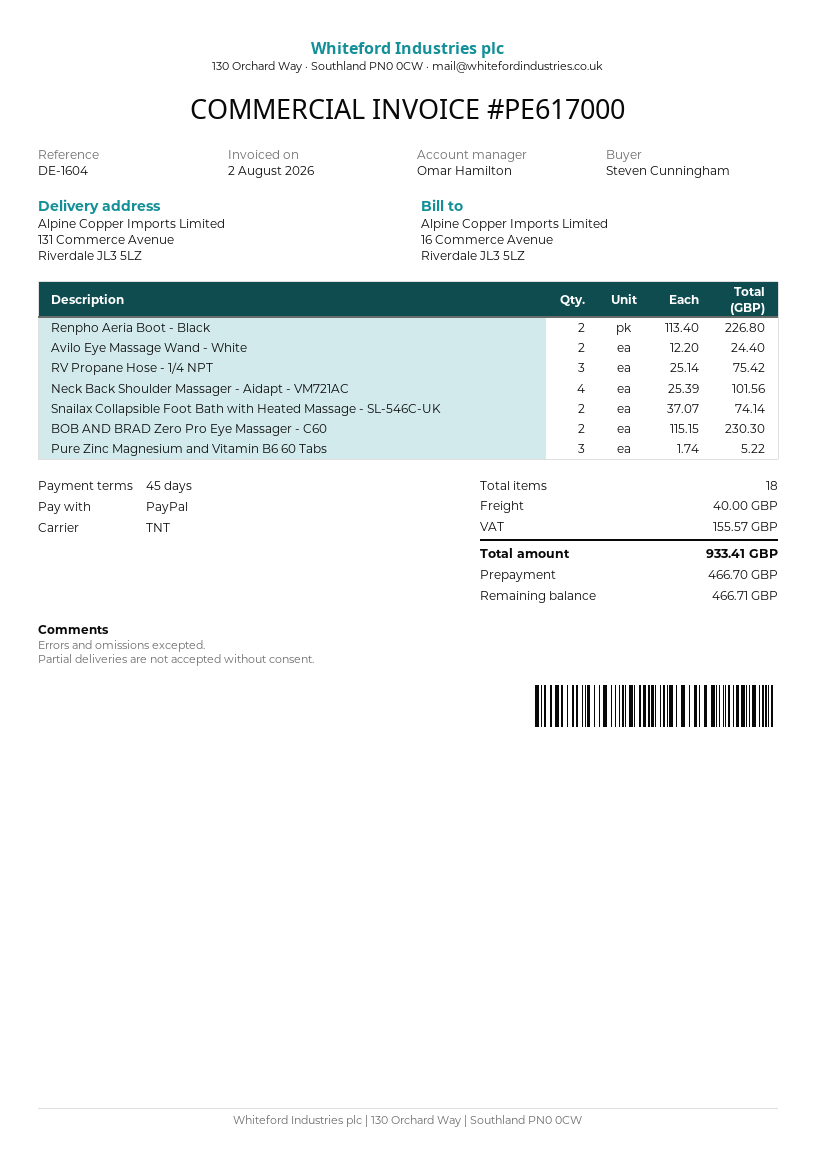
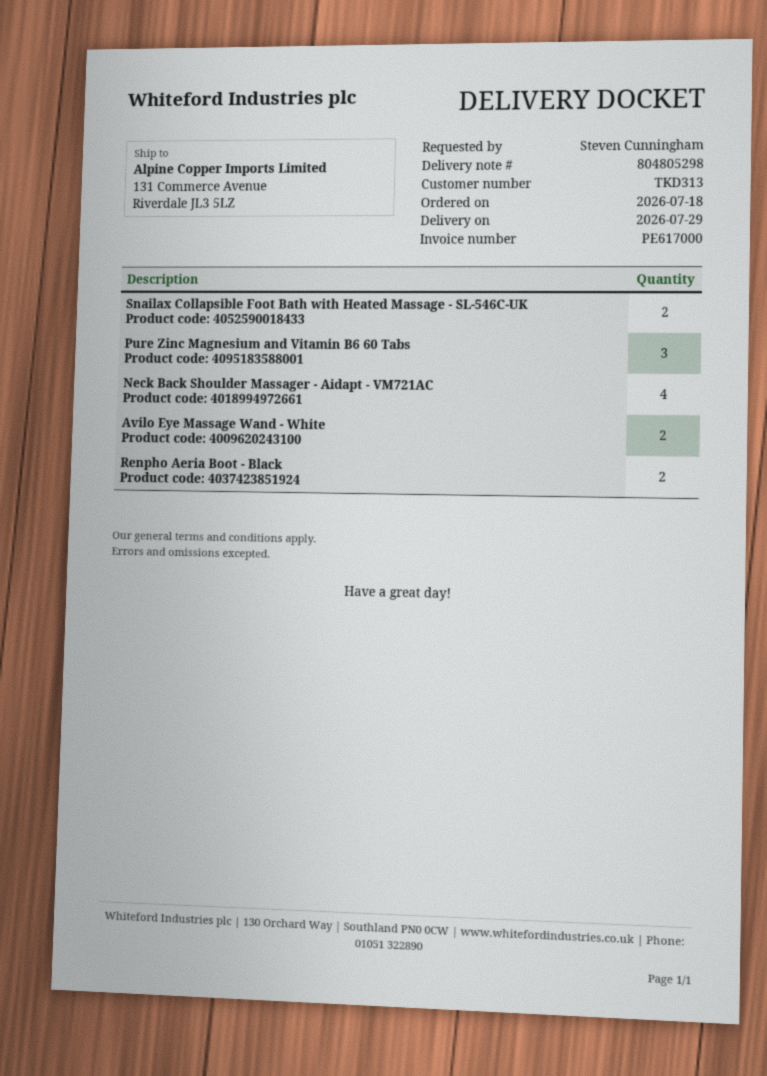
RV Propane Hose - 1/4 NPT: 3 -> none
BOB AND BRAD Zero Pro Eye Massager - C60: 2 -> none

